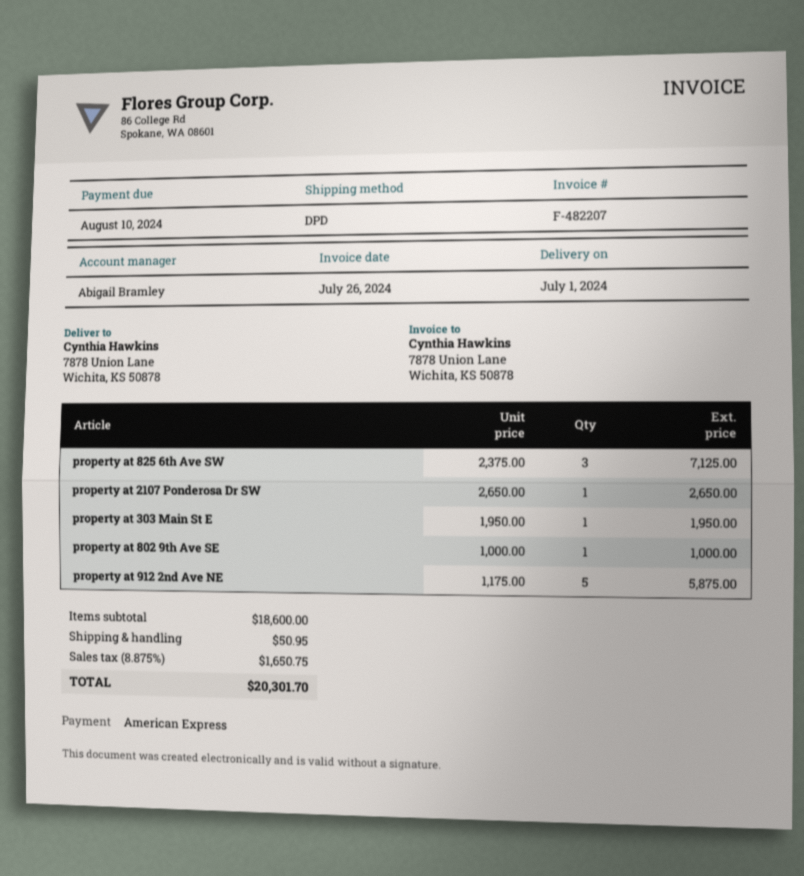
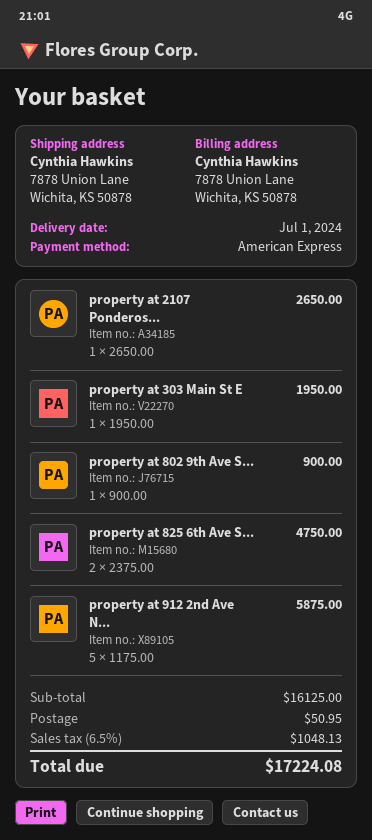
property at 825 6th Ave SW: 3 x 2375.00 = 7125.00 -> 2 x 2375.00 = 4750.00
property at 802 9th Ave SE: 1 x 1000.00 = 1000.00 -> 1 x 900.00 = 900.00
subtotal: 18600.00 -> 16125.00
tax: 8.875% = 1650.75 -> 6.5% = 1048.13
total: 20301.70 -> 17224.08

